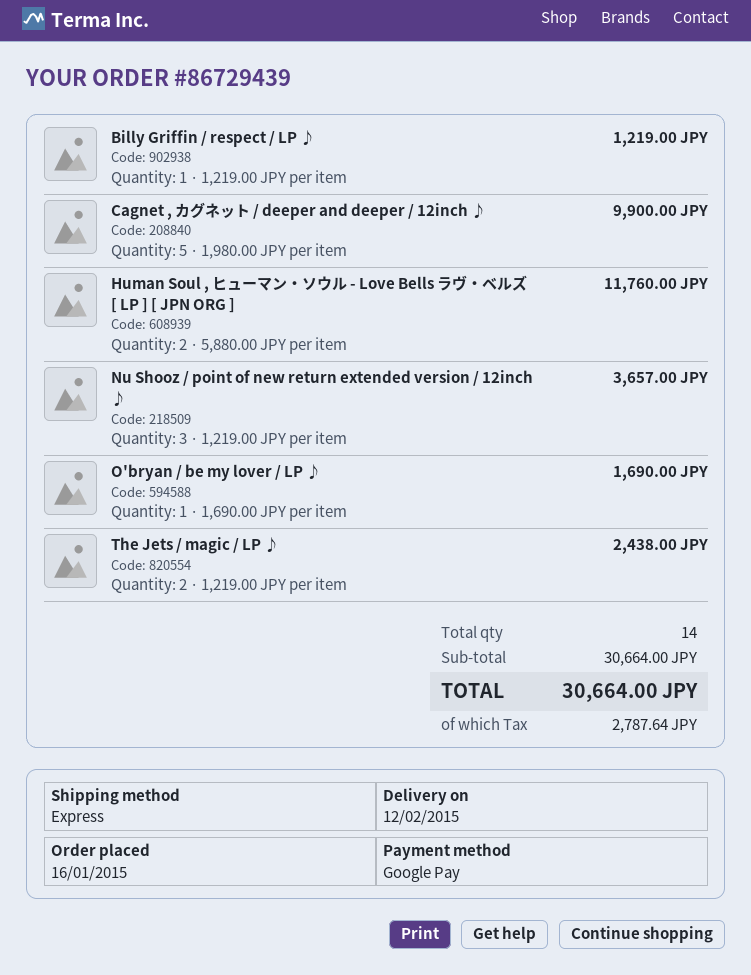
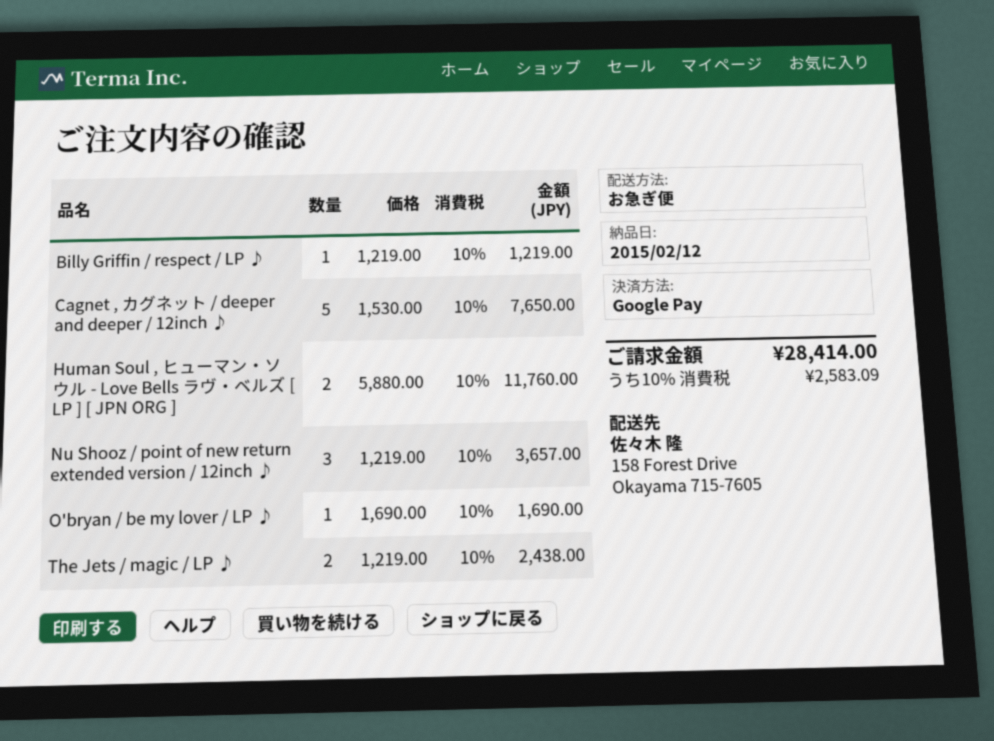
Cagnet , カグネット / deeper and deeper / 12inch ♪: 5 x 1980.00 = 9900.00 -> 5 x 1530.00 = 7650.00
tax: 2787.64 -> 2583.09
total: 30664.00 -> 28414.00

